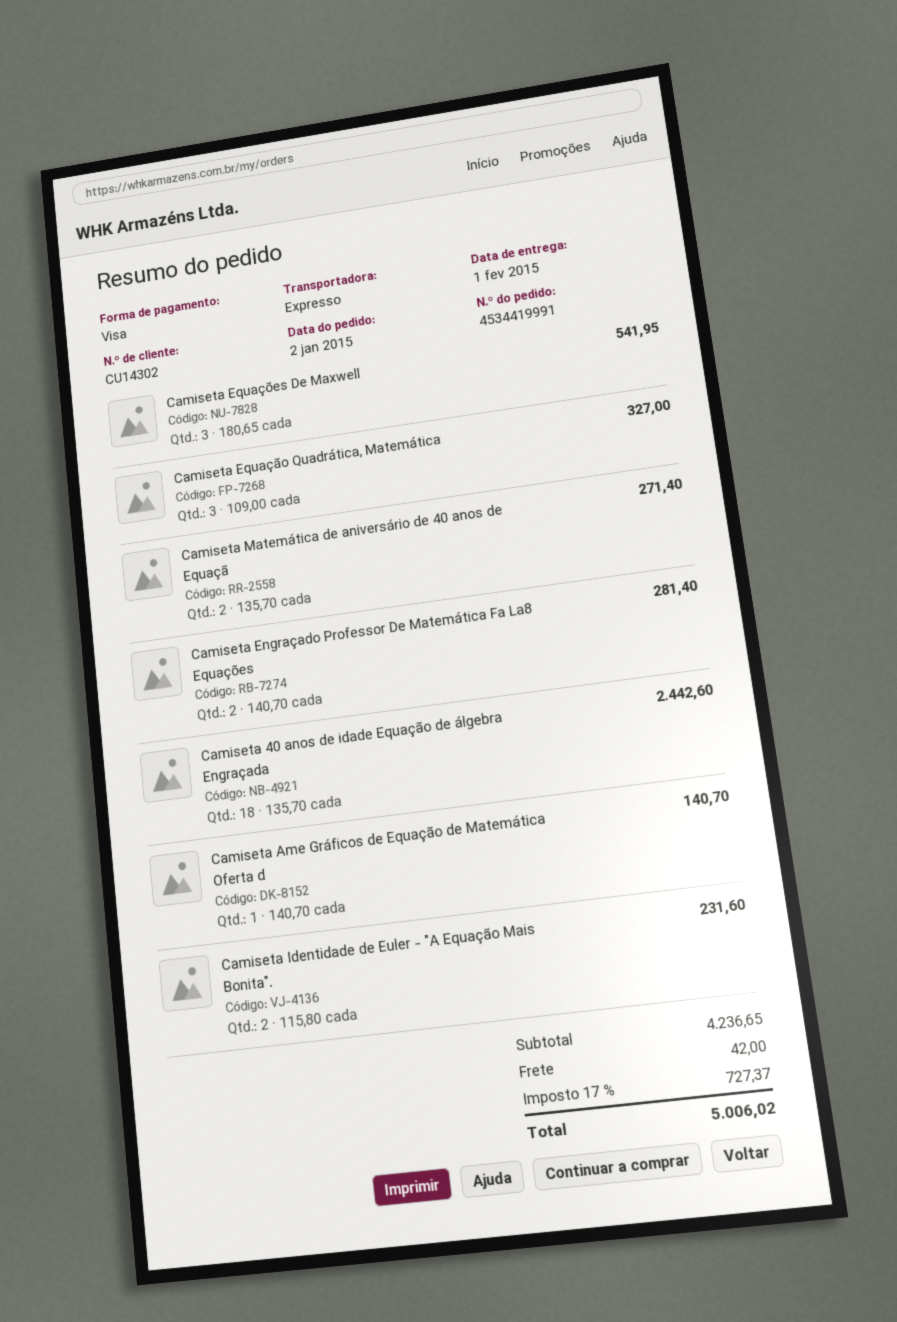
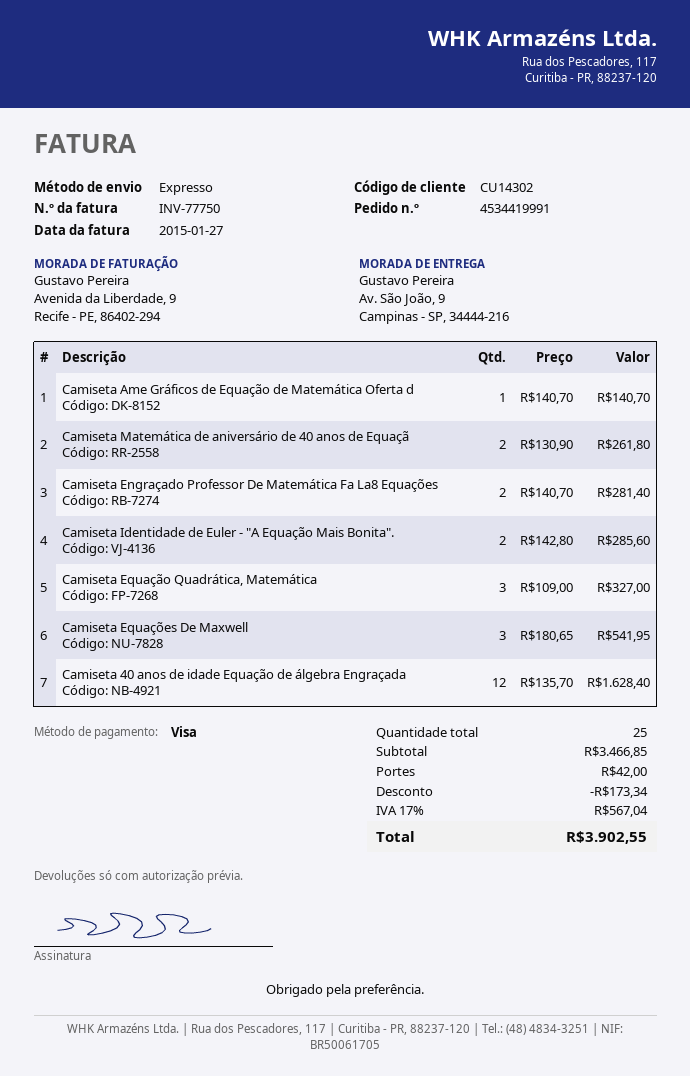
Camiseta Matemática de aniversário de 40 anos de Equaçã: 2 x 135.70 = 271.40 -> 2 x 130.90 = 261.80
Camiseta 40 anos de idade Equação de álgebra Engraçada: 18 x 135.70 = 2442.60 -> 12 x 135.70 = 1628.40
Camiseta Identidade de Euler - "A Equação Mais Bonita".: 2 x 115.80 = 231.60 -> 2 x 142.80 = 285.60
subtotal: 4236.65 -> 3466.85
discount: none -> 173.34
tax: 17% = 727.37 -> 17% = 567.04
total: 5006.02 -> 3902.55

